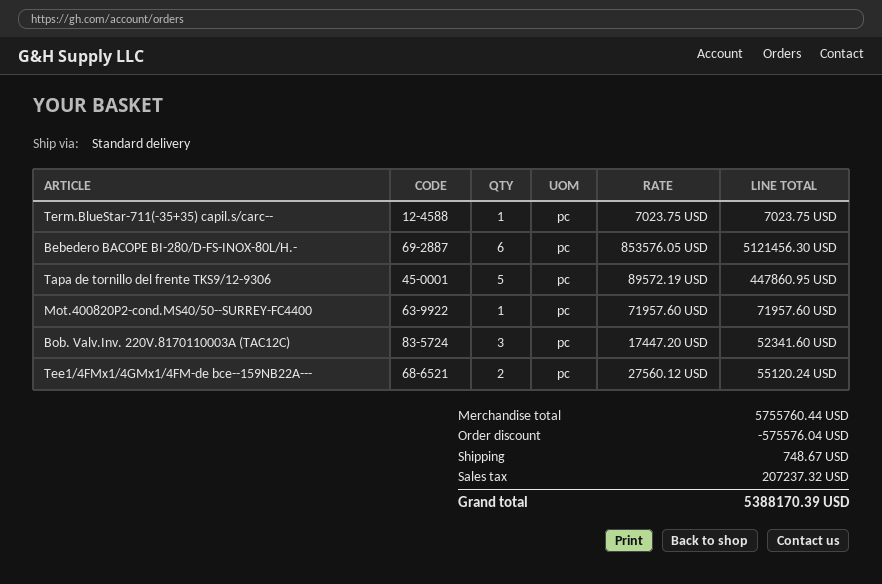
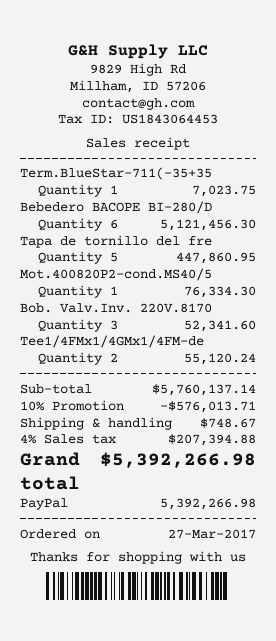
Mot.400820P2-cond.MS40/50--SURREY-FC4400: 1 for 71957.60 -> 1 for 76334.30
subtotal: 5755760.44 -> 5760137.14
discount: 575576.04 -> 576013.71
tax: 207237.32 -> 207394.88
total: 5388170.39 -> 5392266.98

